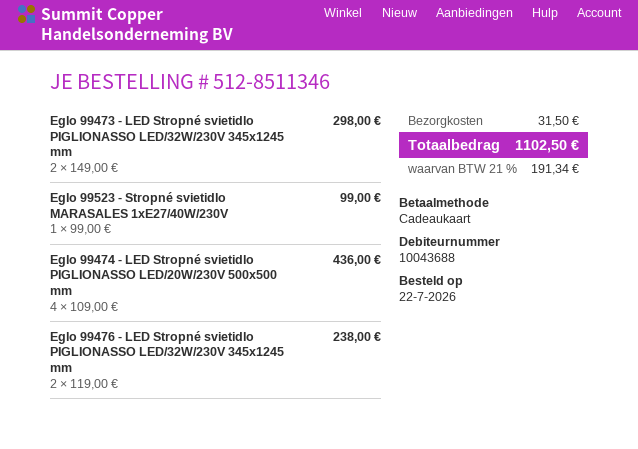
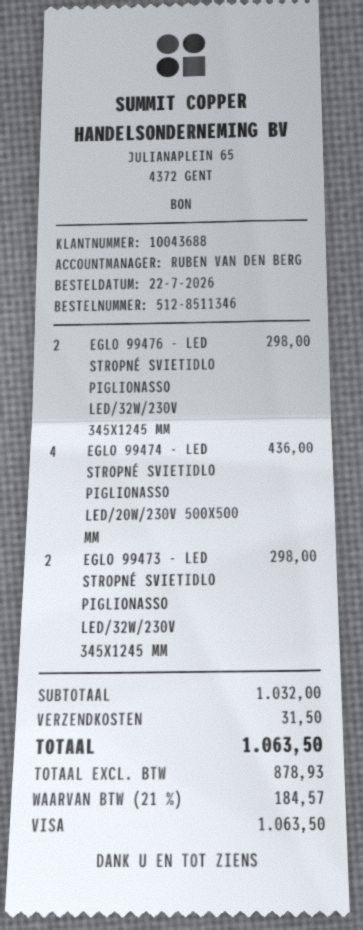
payment method: gift card -> Visa
Eglo 99523 - Stropné svietidlo MARASALES 1xE27/40W/230V: 1 for 99.00 -> none
Eglo 99476 - LED Stropné svietidlo PIGLIONASSO LED/32W/230V 345x1245 mm: 2 for 238.00 -> 2 for 298.00
tax: 21% = 191.34 -> 21% = 184.57
total: 1102.50 -> 1063.50

